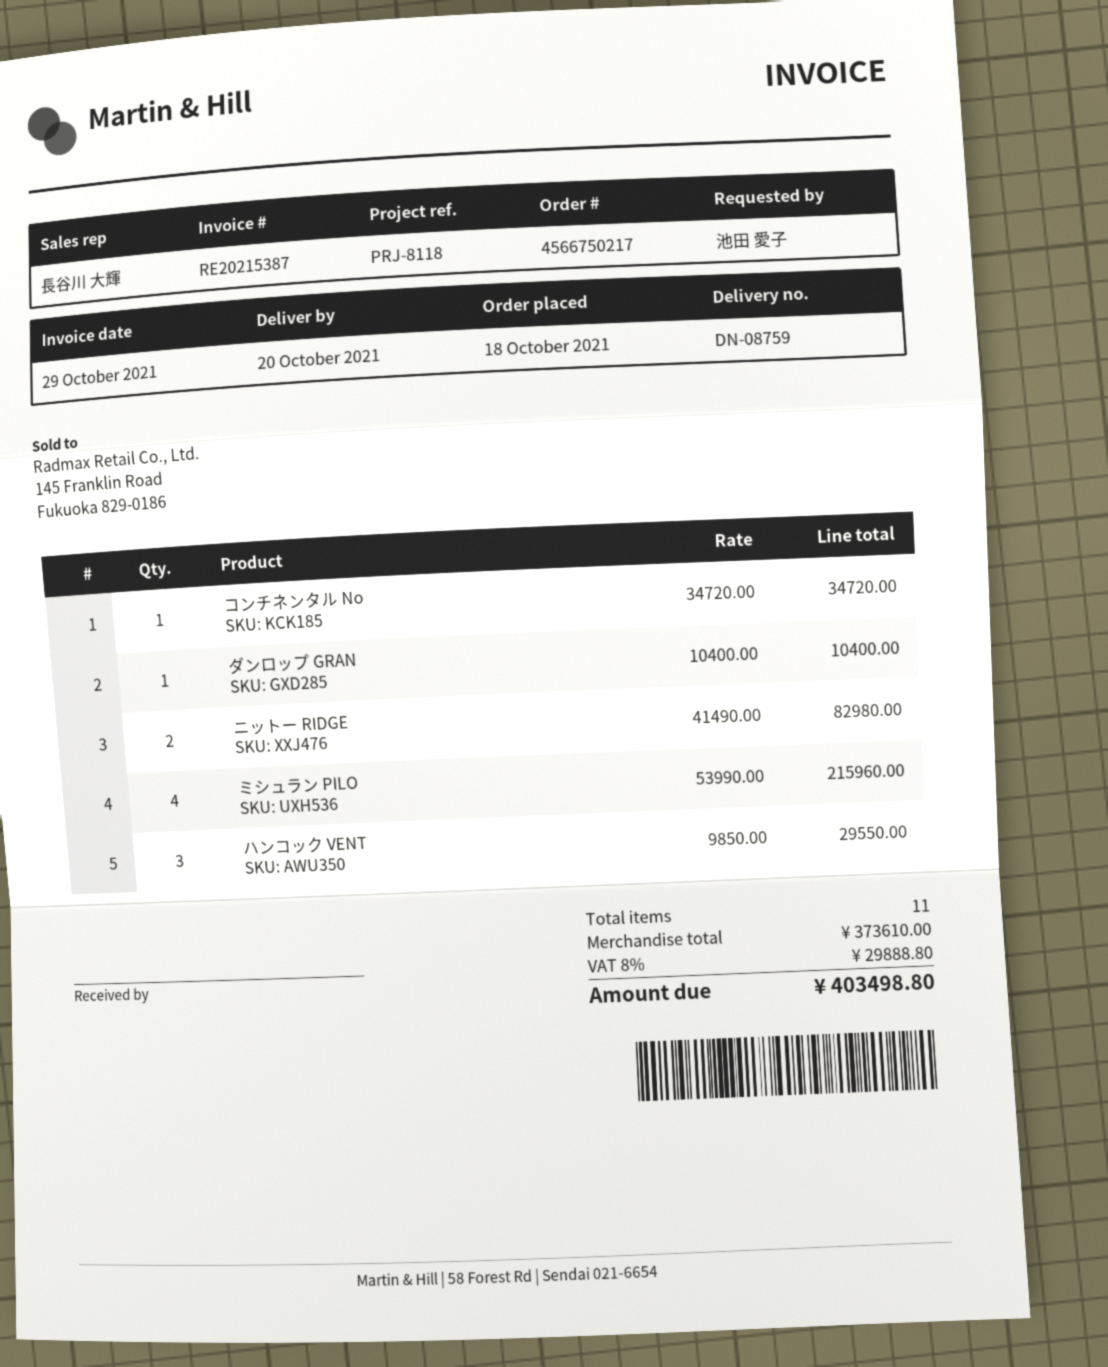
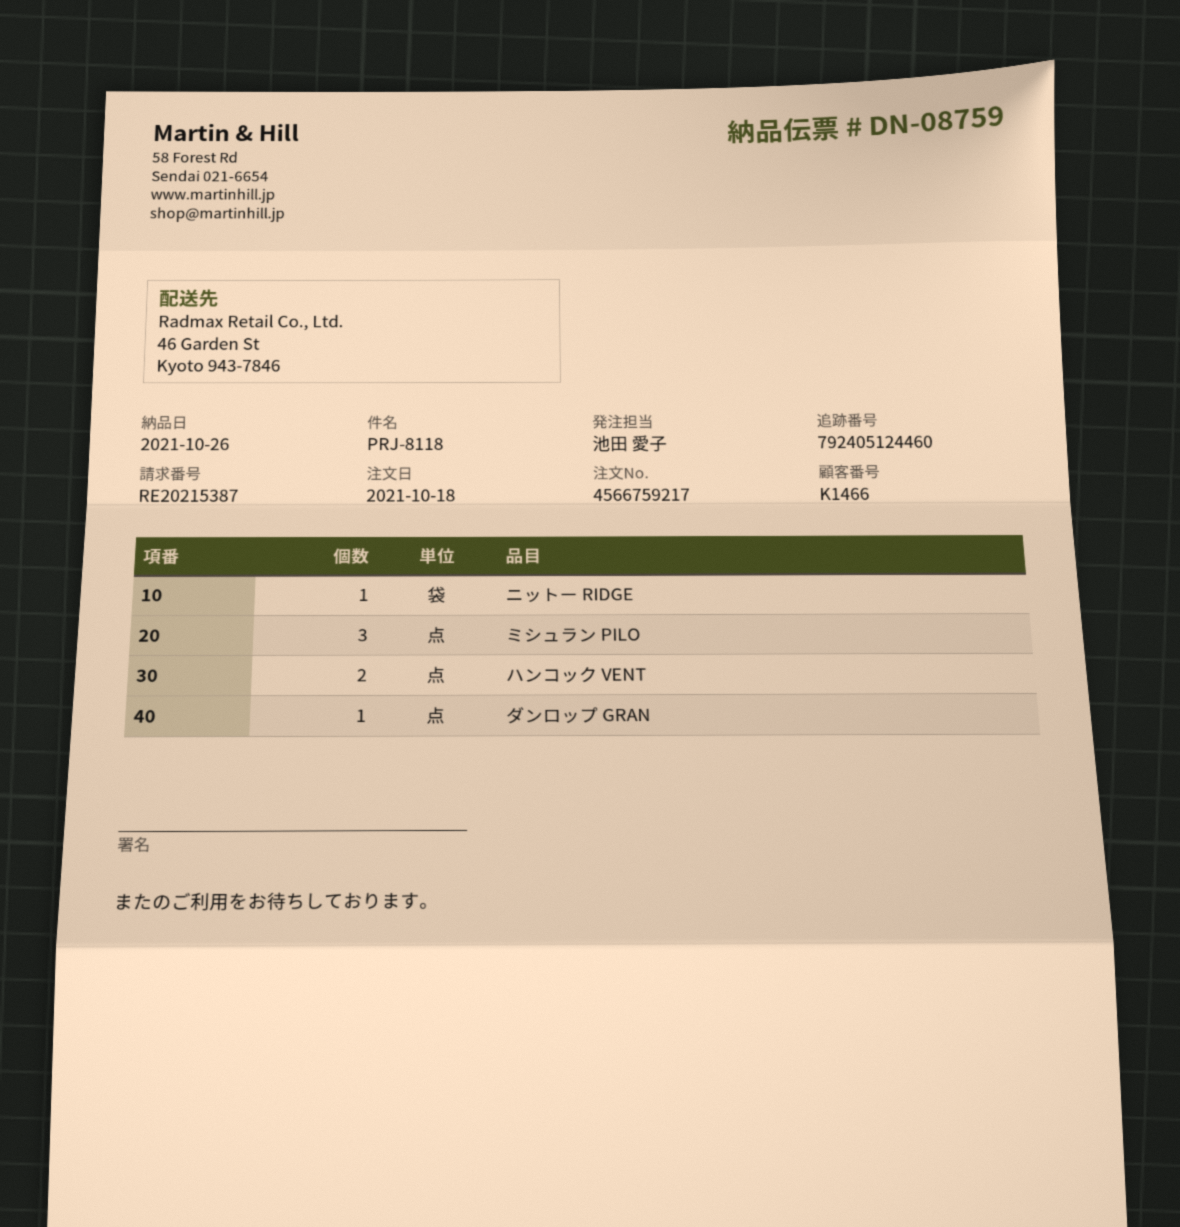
order number: 4566750217 -> 4566759217
delivery date: 2021-10-20 -> 2021-10-26
コンチネンタル No: 1 -> none
ニットー RIDGE: 2 -> 1
ミシュラン PILO: 4 -> 3
ハンコック VENT: 3 -> 2

